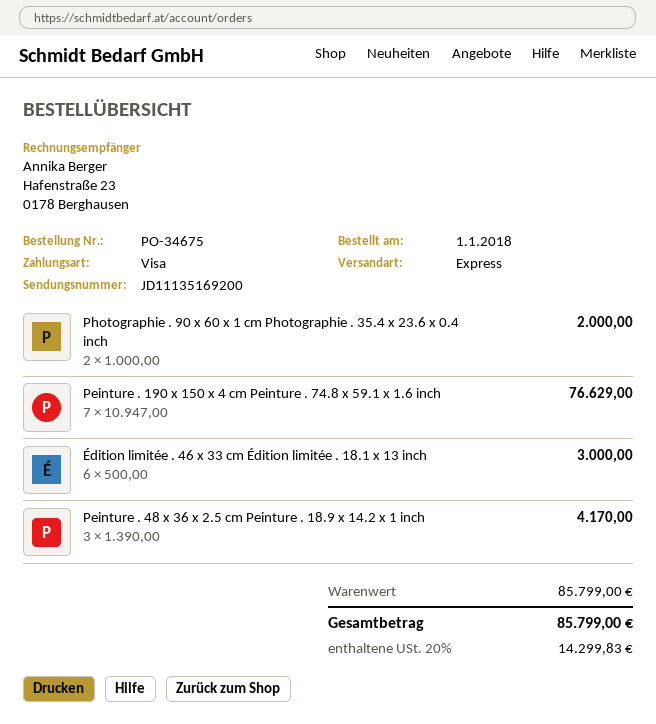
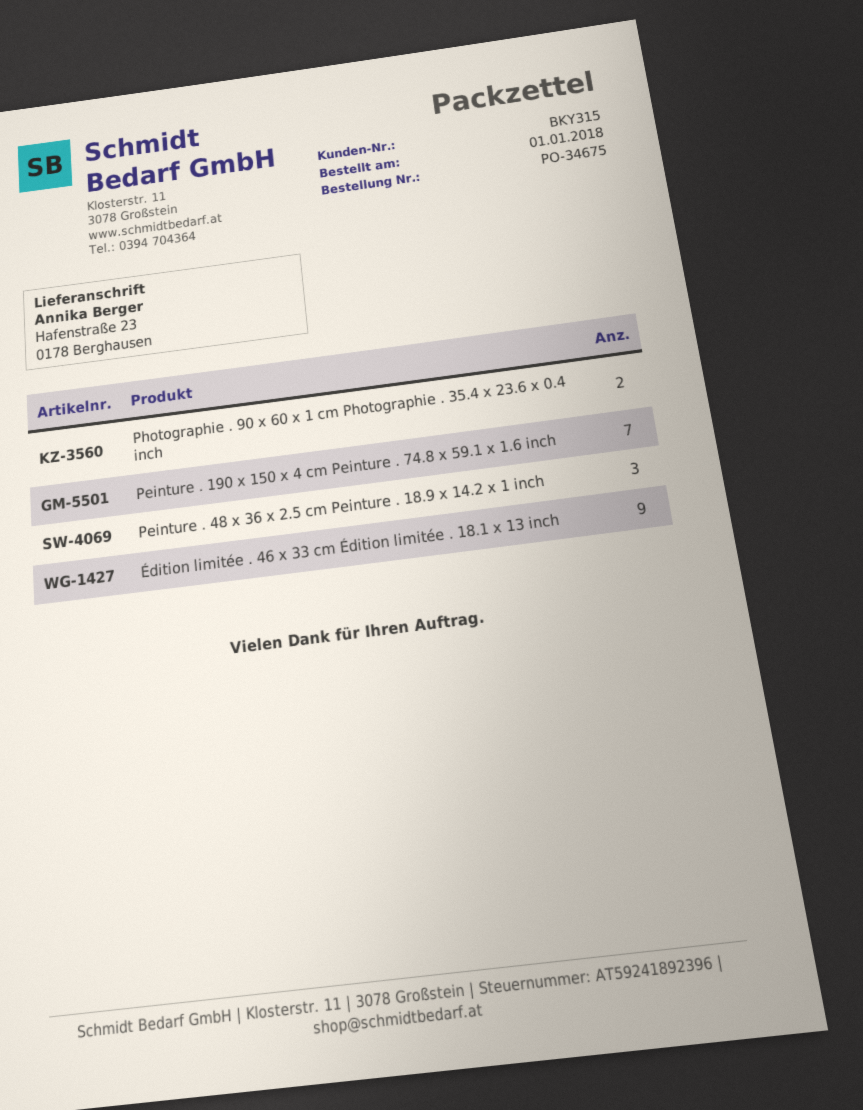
Édition limitée . 46 x 33 cm Édition limitée . 18.1 x 13 inch: 6 -> 9

